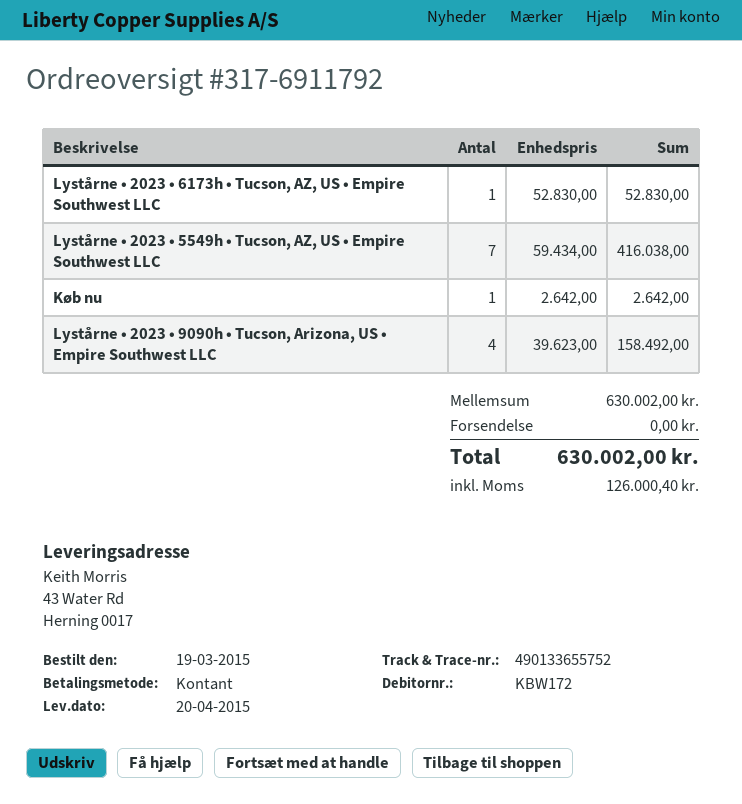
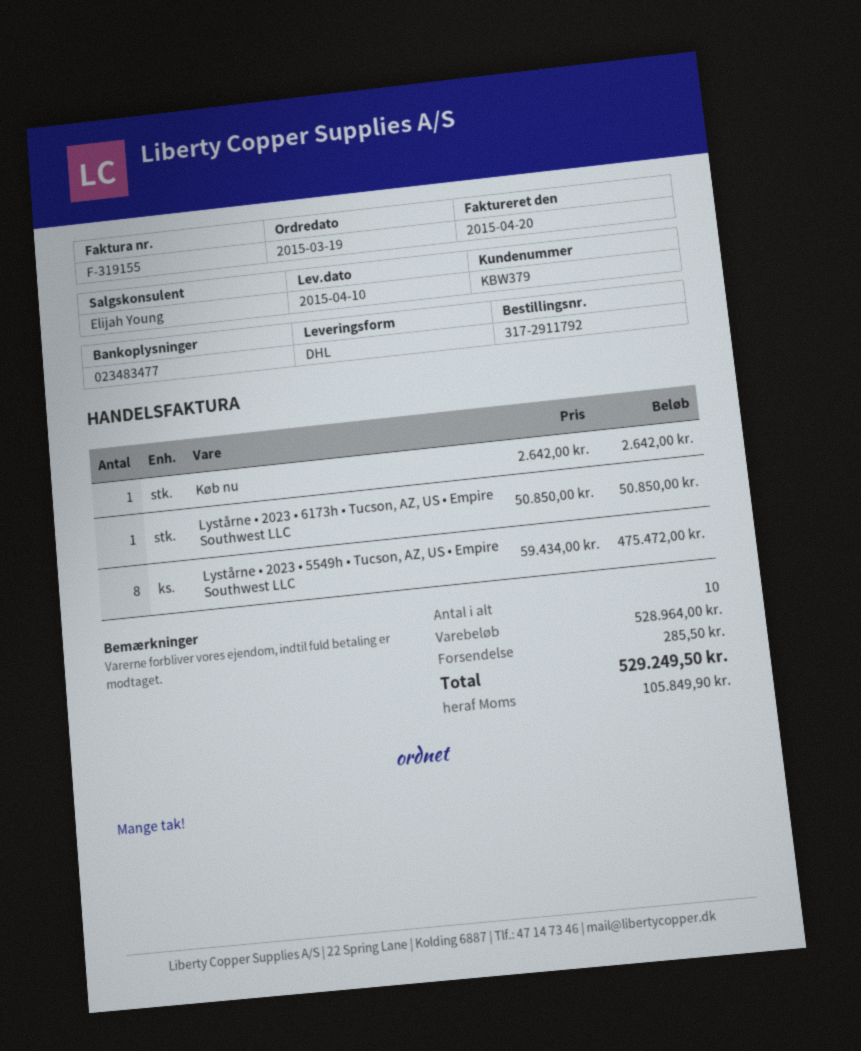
order number: 317-6911792 -> 317-2911792
delivery date: 2015-04-20 -> 2015-04-10
customer number: KBW172 -> KBW379
Lystårne • 2023 • 6173h • Tucson, AZ, US • Empire Southwest LLC: 1 x 52830.00 = 52830.00 -> 1 x 50850.00 = 50850.00
Lystårne • 2023 • 5549h • Tucson, AZ, US • Empire Southwest LLC: 7 x 59434.00 = 416038.00 -> 8 x 59434.00 = 475472.00
Lystårne • 2023 • 9090h • Tucson, Arizona, US • Empire Southwest LLC: 4 x 39623.00 = 158492.00 -> none
subtotal: 630002.00 -> 528964.00
shipping: 0.00 -> 285.50
tax: 126000.40 -> 105849.90
total: 630002.00 -> 529249.50

